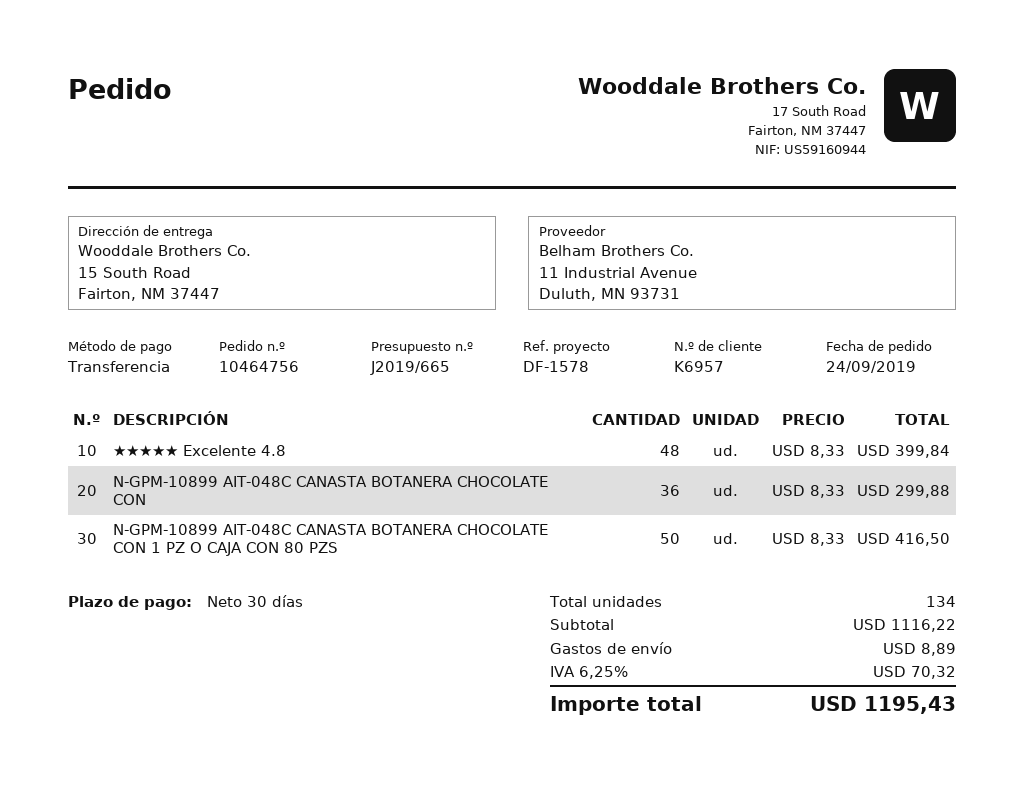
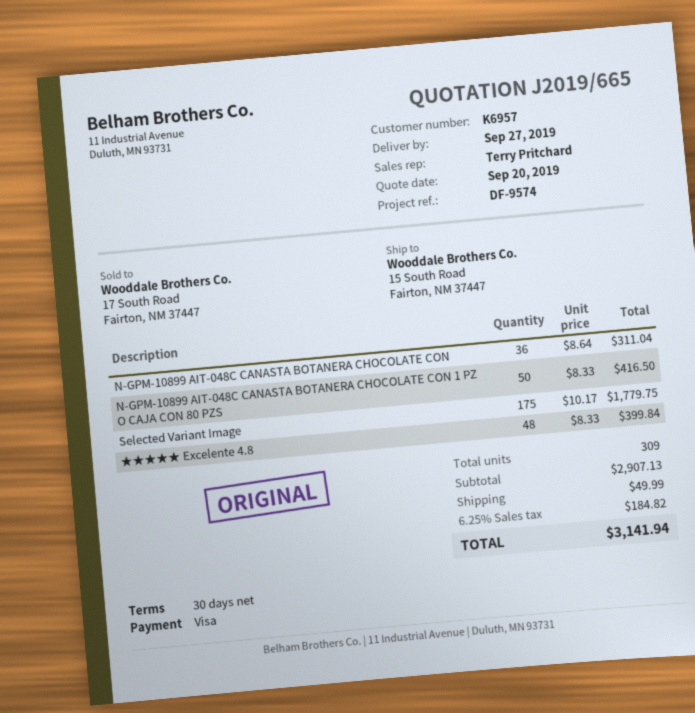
reference: DF-1578 -> DF-9574
payment method: bank transfer -> Visa
N-GPM-10899 AIT-048C CANASTA BOTANERA CHOCOLATE CON: 36 x 8.33 = 299.88 -> 36 x 8.64 = 311.04
Selected Variant Image: none -> 175 x 10.17 = 1779.75
total quantity: 134 -> 309
subtotal: 1116.22 -> 2907.13
shipping: 8.89 -> 49.99
tax: 6.25% = 70.32 -> 6.25% = 184.82
total: 1195.43 -> 3141.94

